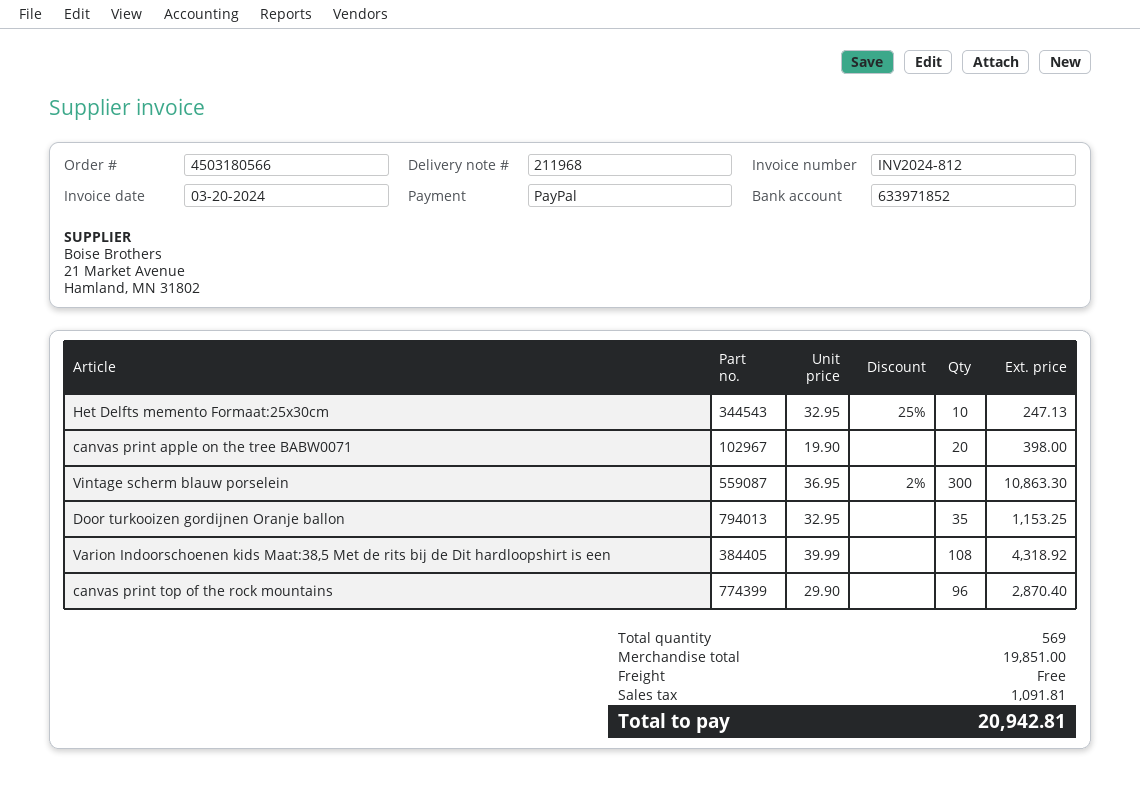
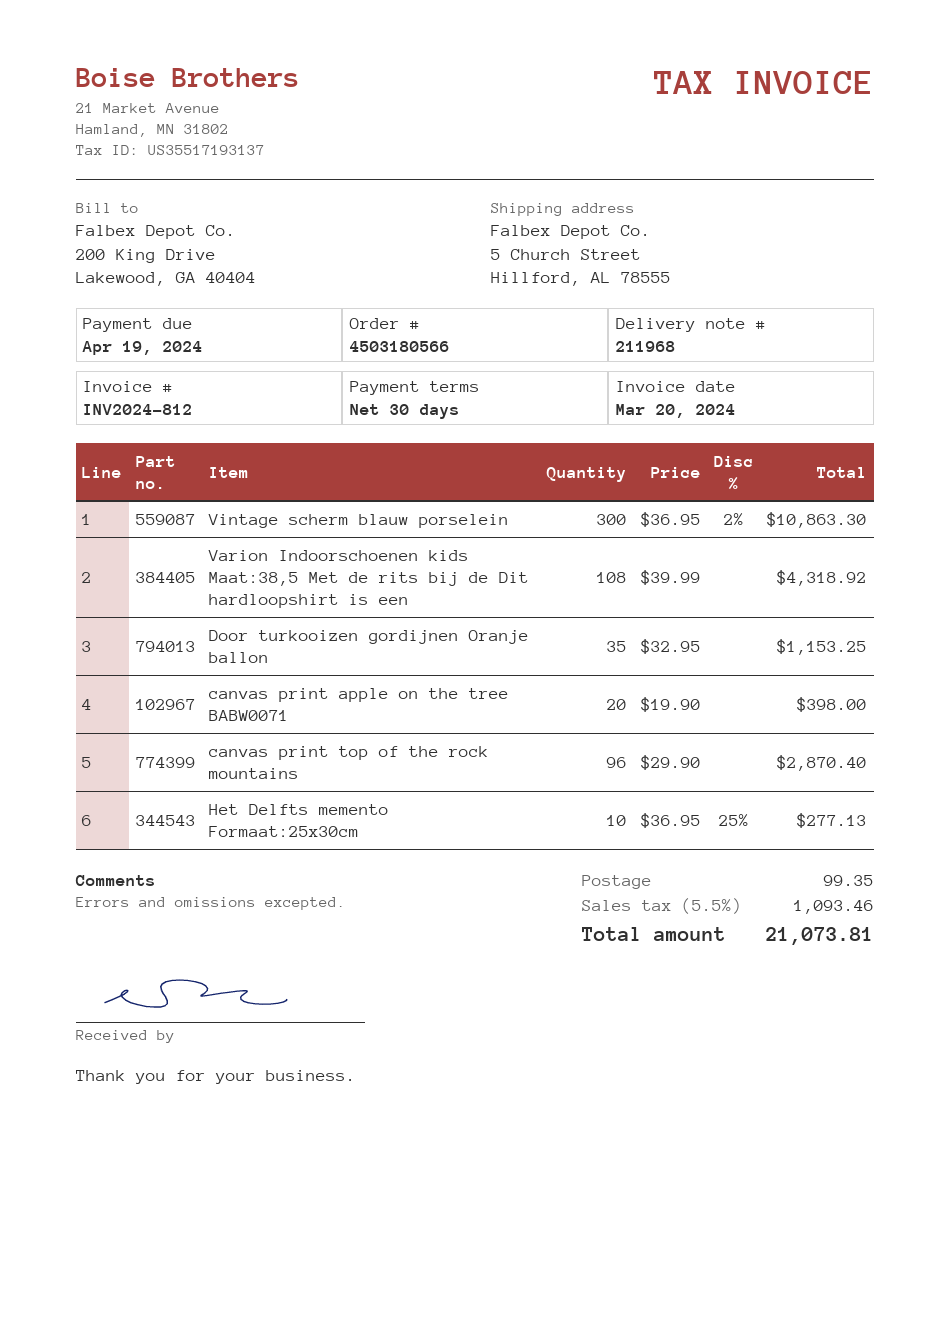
Het Delfts memento Formaat:25x30cm: 10 x 32.95 - 25% = 247.13 -> 10 x 36.95 - 25% = 277.13
shipping: 0.00 -> 99.35
tax: 1091.81 -> 1093.46
total: 20942.81 -> 21073.81

